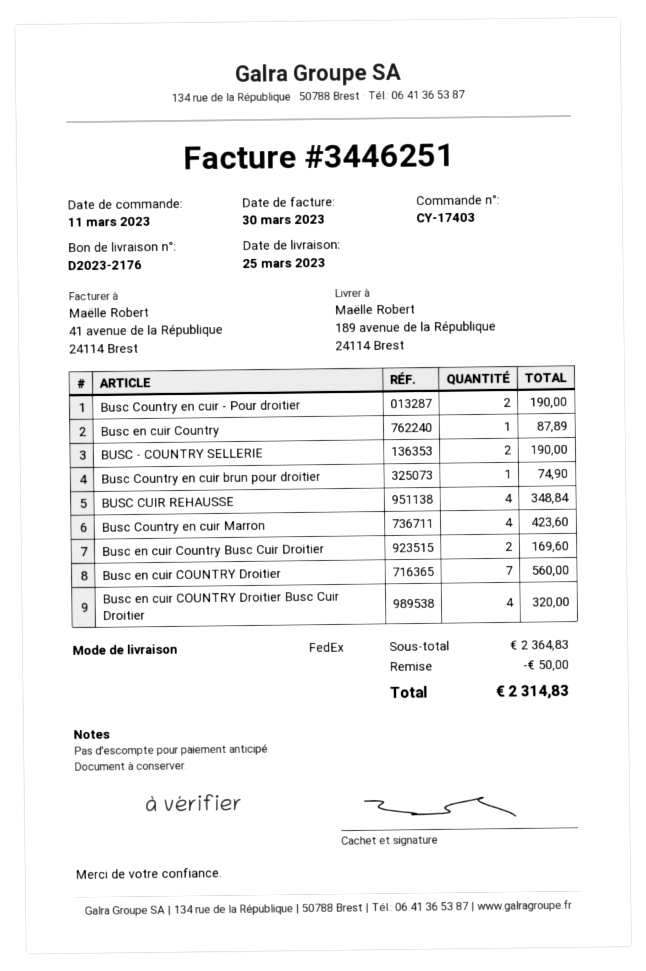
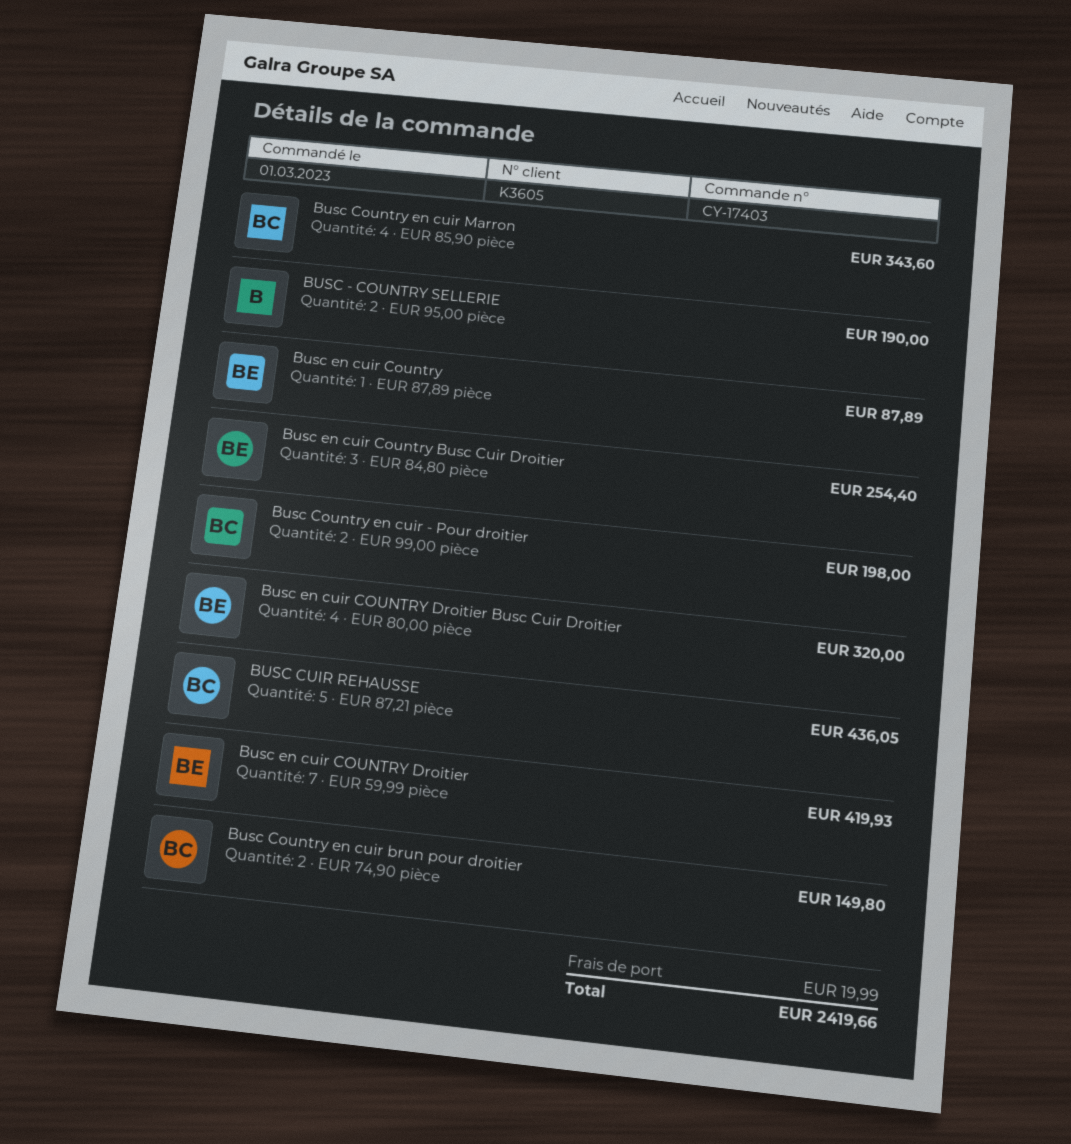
order date: 2023-03-11 -> 2023-03-01
Busc Country en cuir - Pour droitier: 2 for 190.00 -> 2 for 198.00
Busc Country en cuir brun pour droitier: 1 for 74.90 -> 2 for 149.80
BUSC CUIR REHAUSSE: 4 for 348.84 -> 5 for 436.05
Busc Country en cuir Marron: 4 for 423.60 -> 4 for 343.60
Busc en cuir Country Busc Cuir Droitier: 2 for 169.60 -> 3 for 254.40
Busc en cuir COUNTRY Droitier: 7 for 560.00 -> 7 for 419.93
discount: 50.00 -> none
shipping: none -> 19.99
total: 2314.83 -> 2419.66

